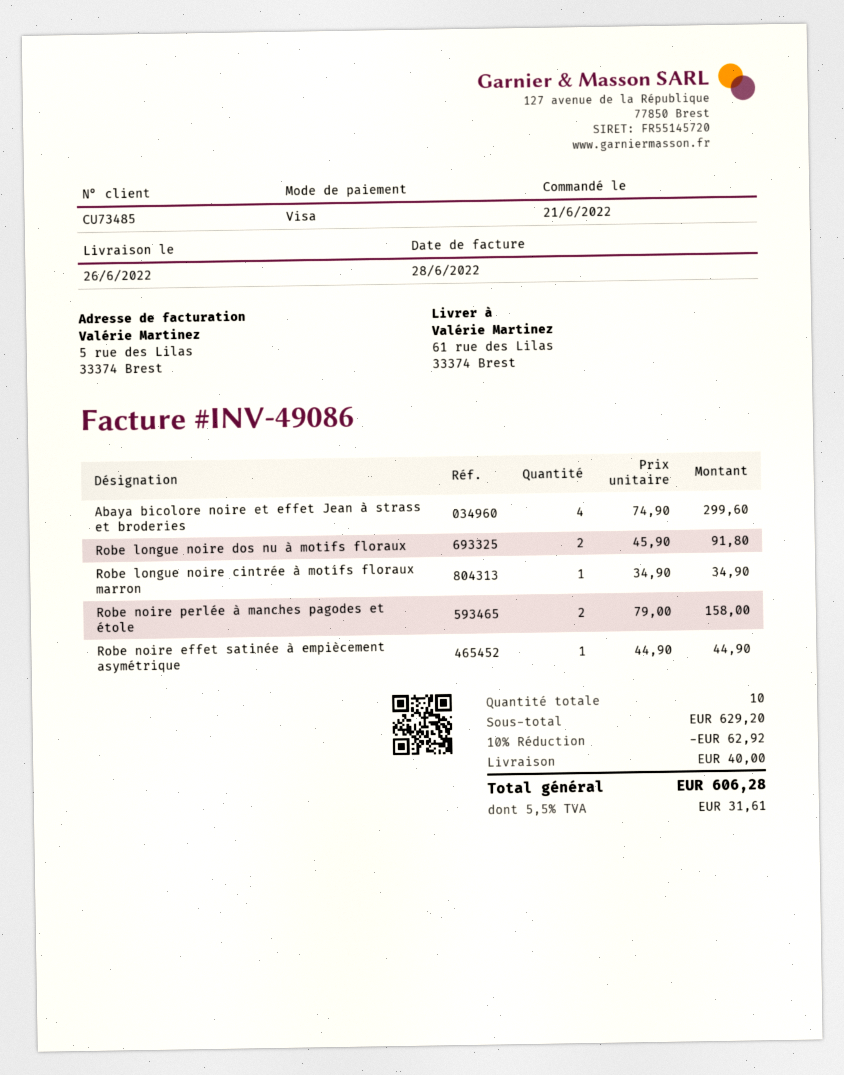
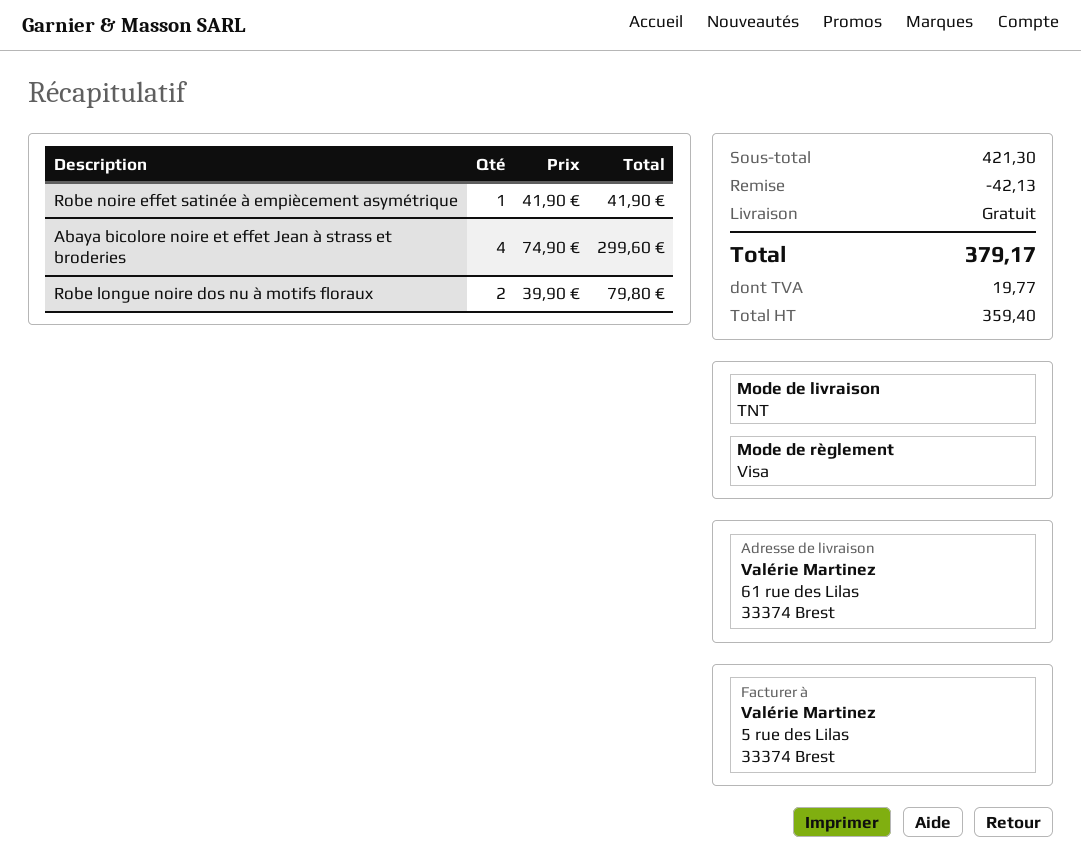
Robe longue noire dos nu à motifs floraux: 2 x 45.90 = 91.80 -> 2 x 39.90 = 79.80
Robe longue noire cintrée à motifs floraux marron: 1 x 34.90 = 34.90 -> none
Robe noire perlée à manches pagodes et étole: 2 x 79.00 = 158.00 -> none
Robe noire effet satinée à empiècement asymétrique: 1 x 44.90 = 44.90 -> 1 x 41.90 = 41.90
subtotal: 629.20 -> 421.30
discount: 62.92 -> 42.13
shipping: 40.00 -> 0.00
tax: 31.61 -> 19.77
total: 606.28 -> 379.17

